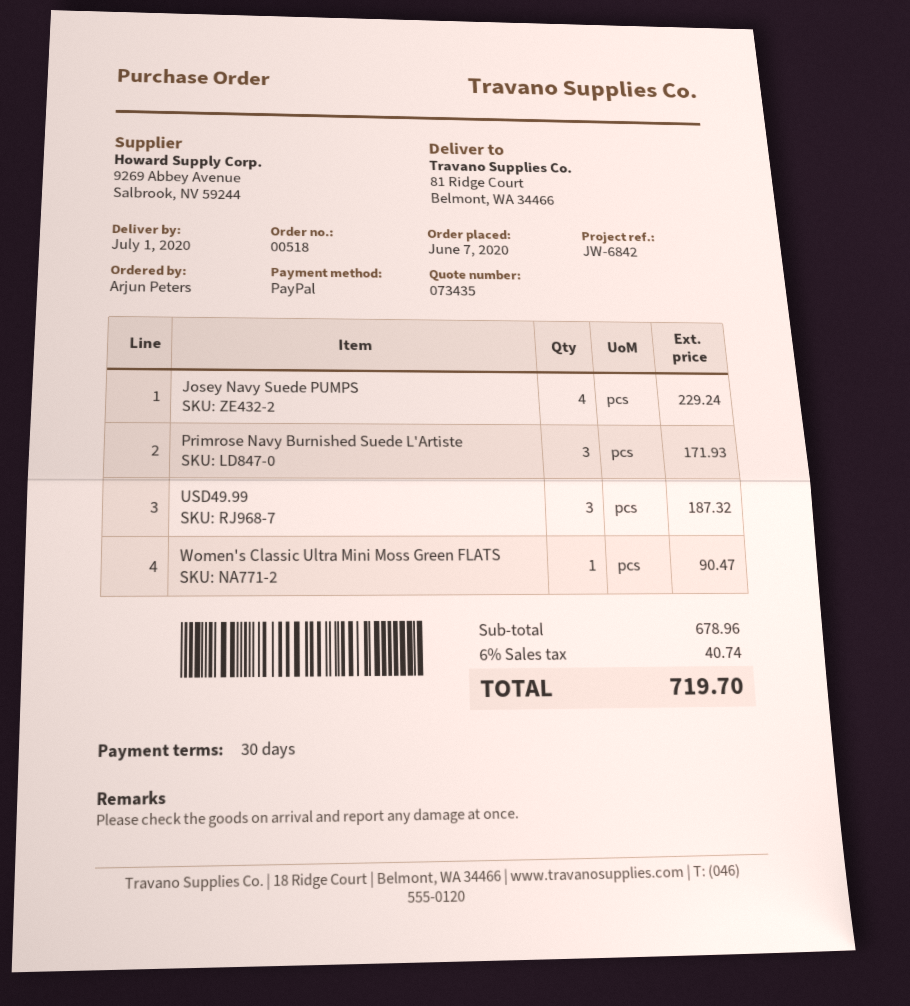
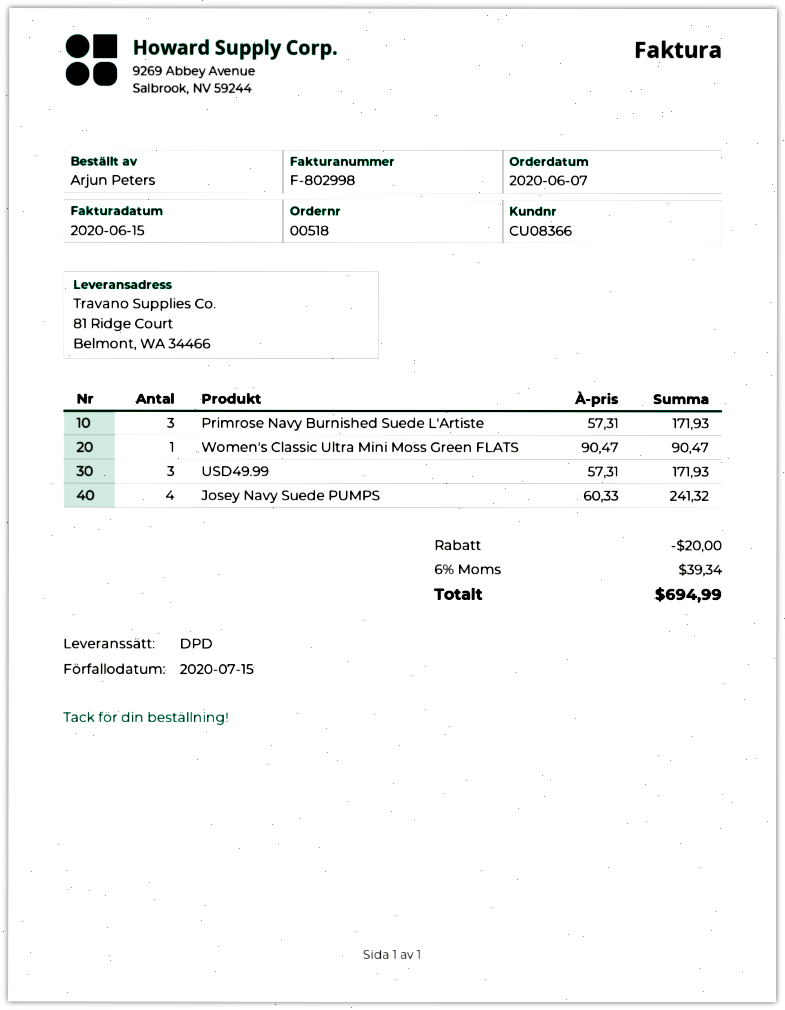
Josey Navy Suede PUMPS: 4 for 229.24 -> 4 for 241.32
USD49.99: 3 for 187.32 -> 3 for 171.93
discount: none -> 20.00
tax: 6% = 40.74 -> 6% = 39.34
total: 719.70 -> 694.99

